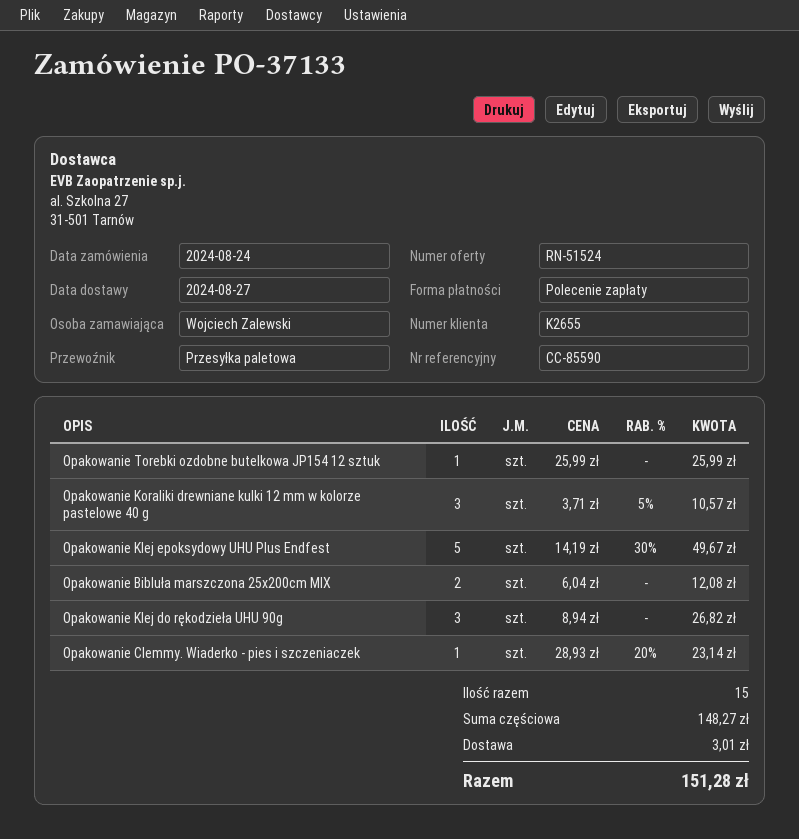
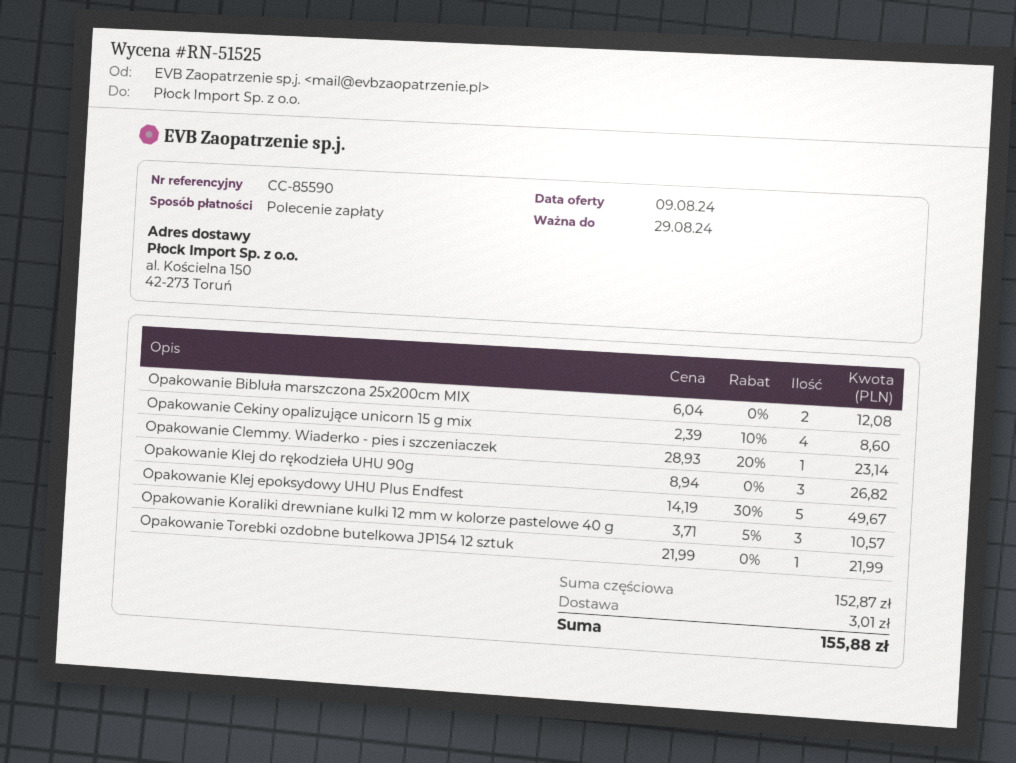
quote number: RN-51524 -> RN-51525
Opakowanie Torebki ozdobne butelkowa JP154 12 sztuk: 1 x 25.99 = 25.99 -> 1 x 21.99 = 21.99
Opakowanie Cekiny opalizujące unicorn 15 g mix: none -> 4 x 2.39 - 10% = 8.60
subtotal: 148.27 -> 152.87
total: 151.28 -> 155.88

